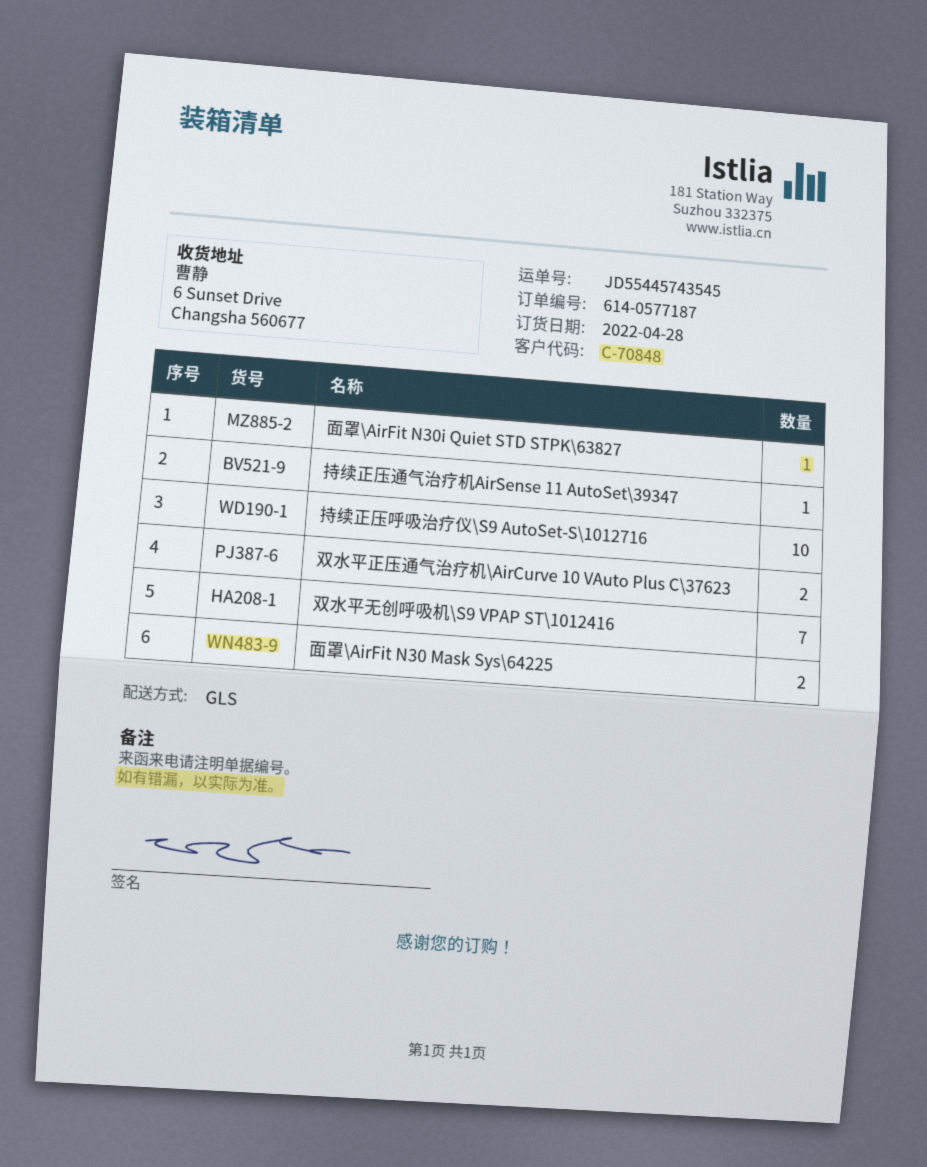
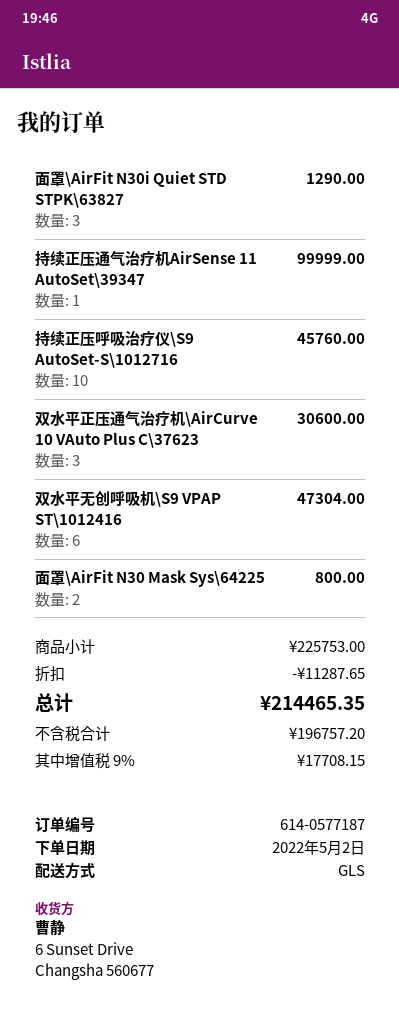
order date: 2022-04-28 -> 2022-05-02
面罩\AirFit N30i Quiet STD STPK\63827: 1 -> 3
双水平正压通气治疗机\AirCurve 10 VAuto Plus C\37623: 2 -> 3
双水平无创呼吸机\S9 VPAP ST\1012416: 7 -> 6

